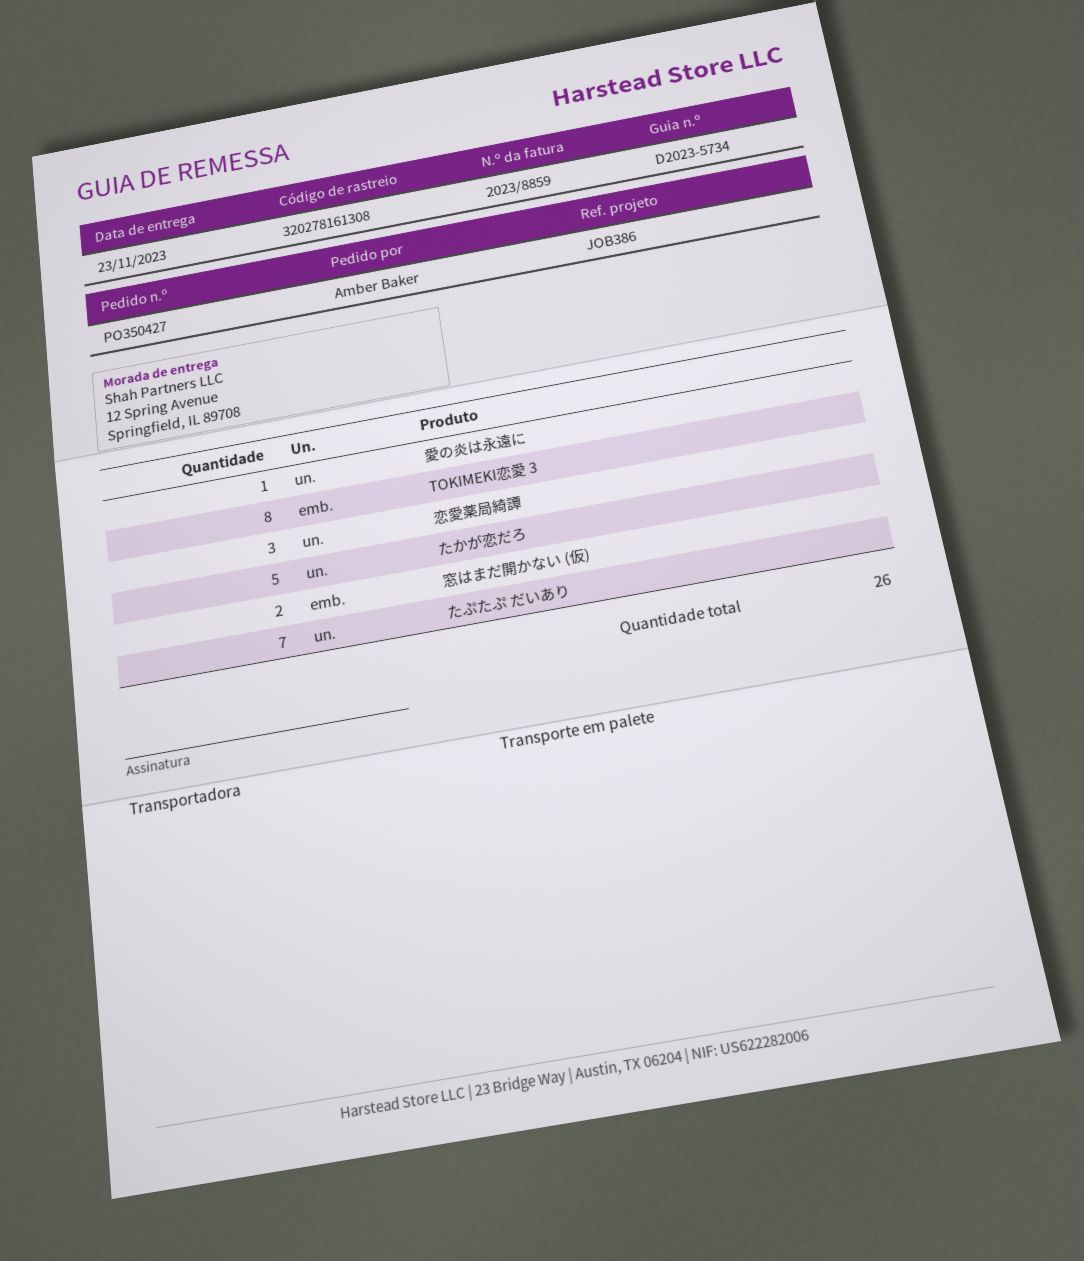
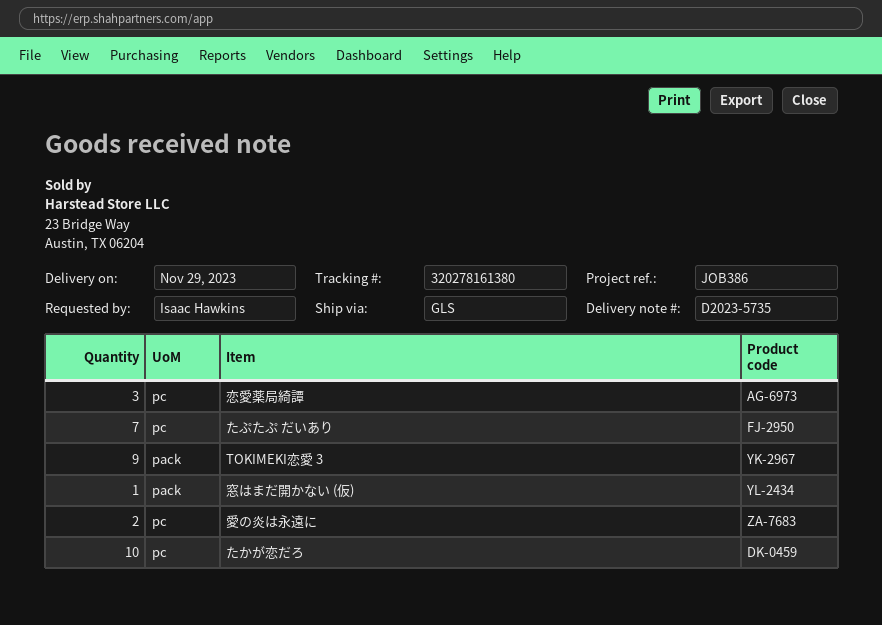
delivery note number: D2023-5734 -> D2023-5735
delivery date: 2023-11-23 -> 2023-11-29
ordered by: Amber Baker -> Isaac Hawkins
shipping method: pallet freight -> GLS
tracking number: 320278161308 -> 320278161380
愛の炎は永遠に: 1 -> 2
TOKIMEKI恋愛 3: 8 -> 9
たかが恋だろ: 5 -> 10
窓はまだ開かない (仮): 2 -> 1

